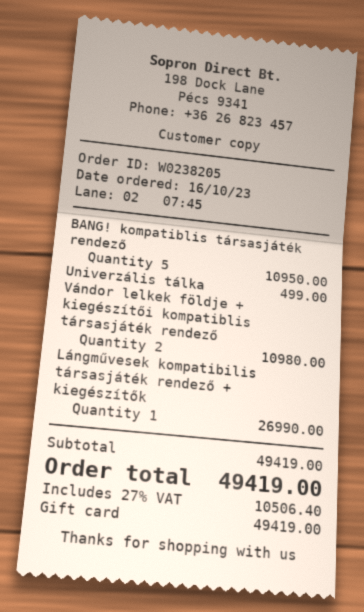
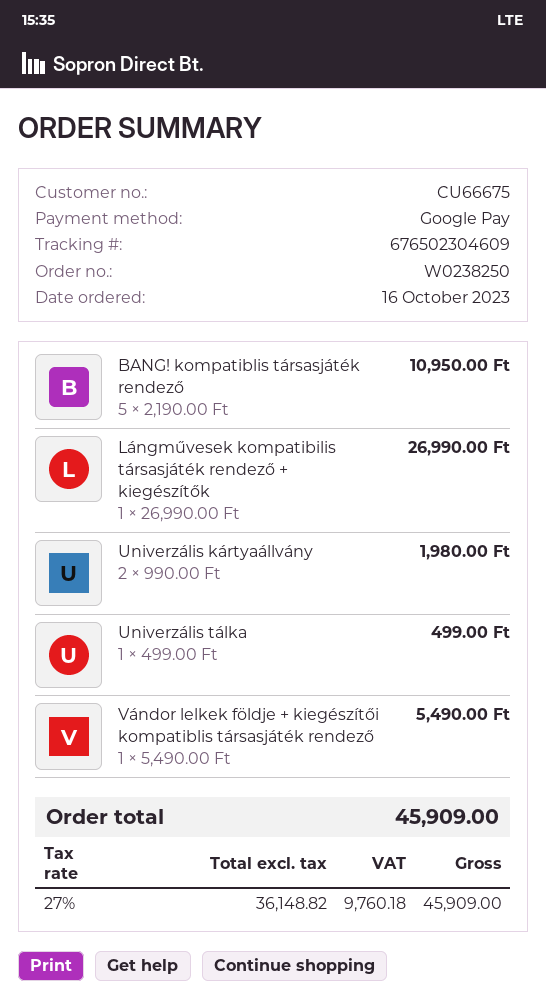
order number: W0238205 -> W0238250
payment method: gift card -> Google Pay
Vándor lelkek földje + kiegészítői kompatiblis társasjáték rendező: 2 for 10980.00 -> 1 for 5490.00
Univerzális kártyaállvány: none -> 2 for 1980.00
tax: 27% = 10506.40 -> 27% = 9760.18
total: 49419.00 -> 45909.00

